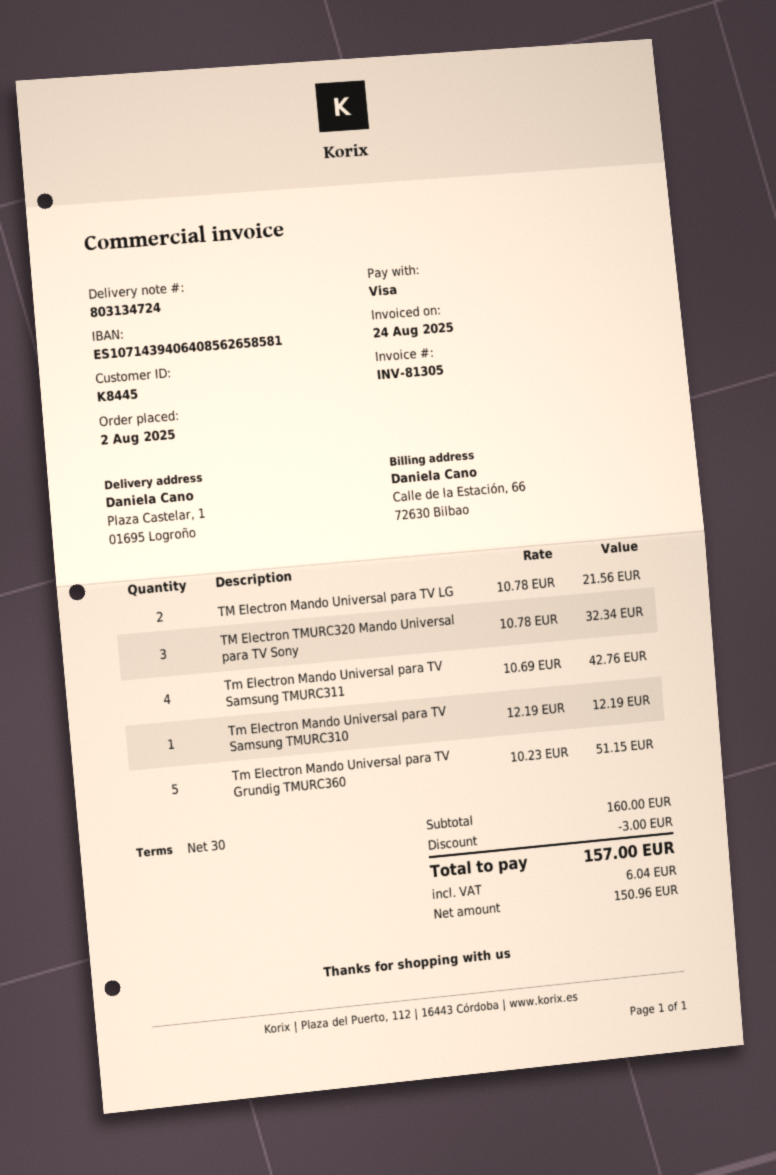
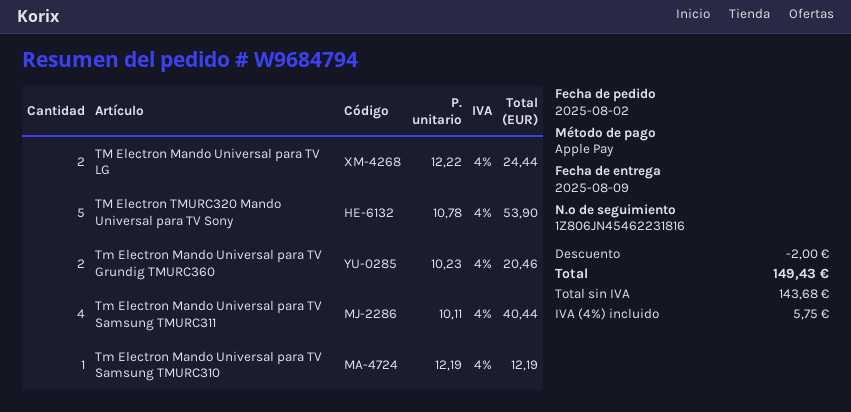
payment method: Visa -> Apple Pay
TM Electron Mando Universal para TV LG: 2 x 10.78 = 21.56 -> 2 x 12.22 = 24.44
TM Electron TMURC320 Mando Universal para TV Sony: 3 x 10.78 = 32.34 -> 5 x 10.78 = 53.90
Tm Electron Mando Universal para TV Samsung TMURC311: 4 x 10.69 = 42.76 -> 4 x 10.11 = 40.44
Tm Electron Mando Universal para TV Grundig TMURC360: 5 x 10.23 = 51.15 -> 2 x 10.23 = 20.46
discount: 3.00 -> 2.00
net: 150.96 -> 143.68
tax: 6.04 -> 5.75
total: 157.00 -> 149.43

